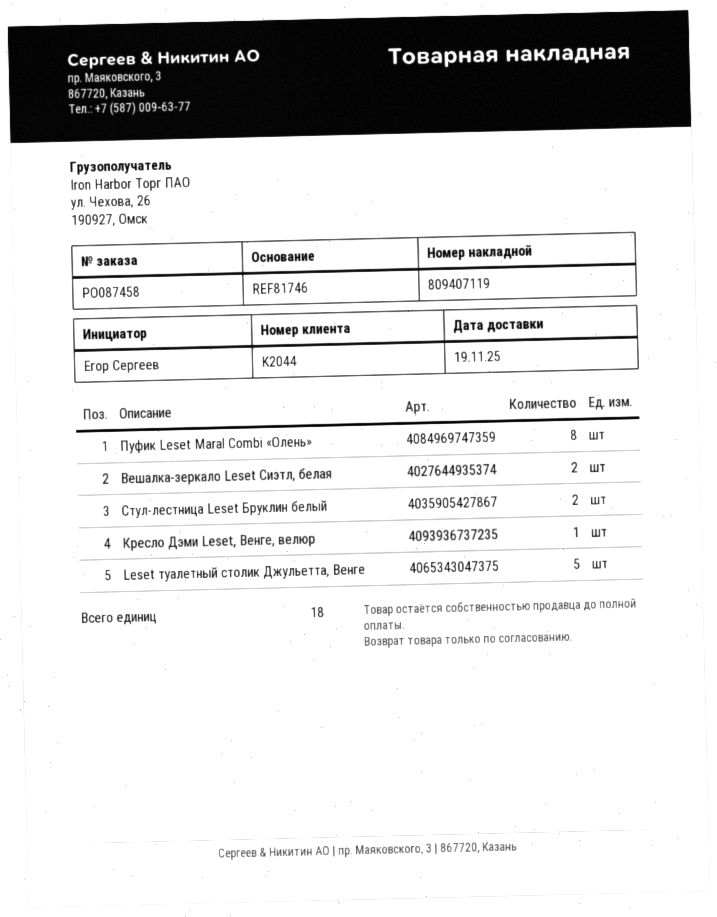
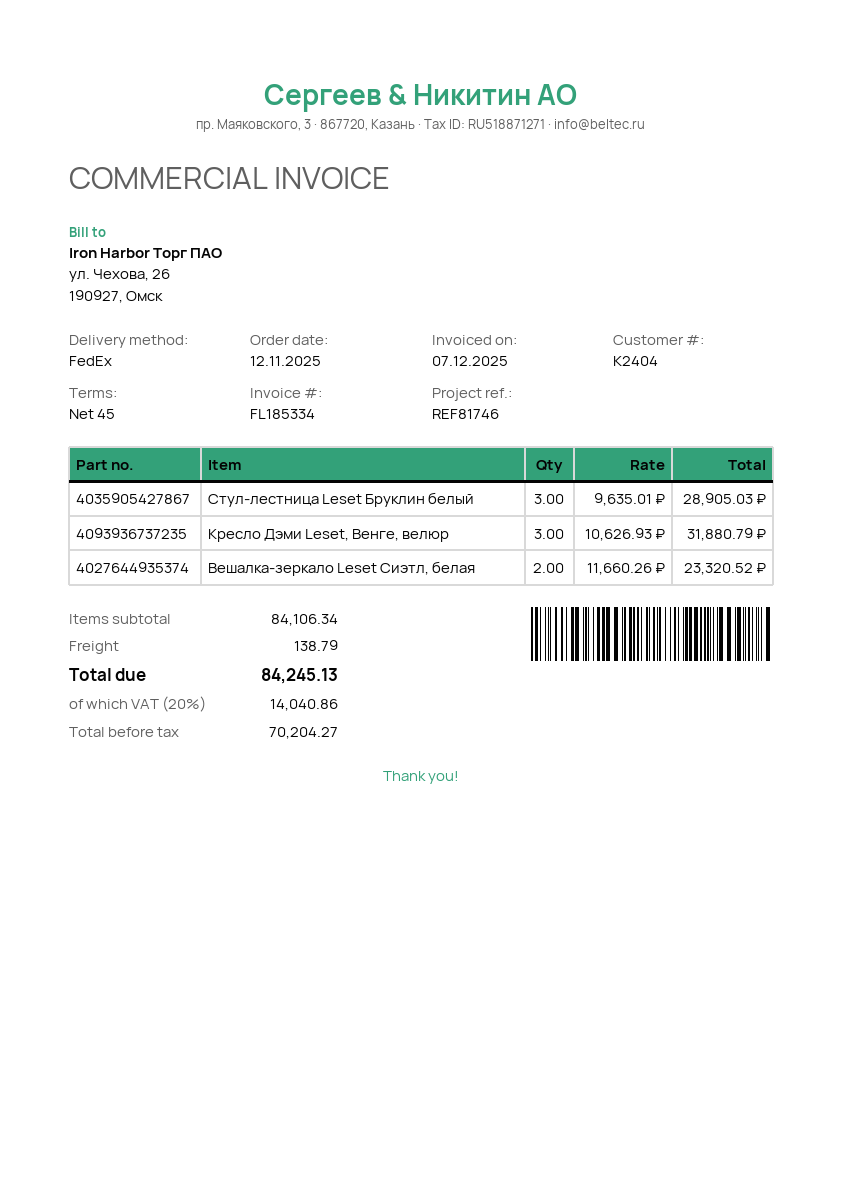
customer number: K2044 -> K2404
Пуфик Leset Maral Combi «Олень»: 8 -> none
Стул-лестница Leset Бруклин белый: 2 -> 3
Кресло Дэми Leset, Венге, велюр: 1 -> 3
Leset туалетный столик Джульетта, Венге: 5 -> none

